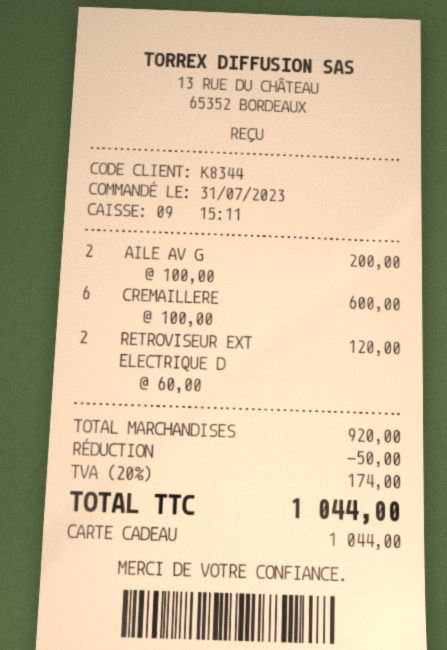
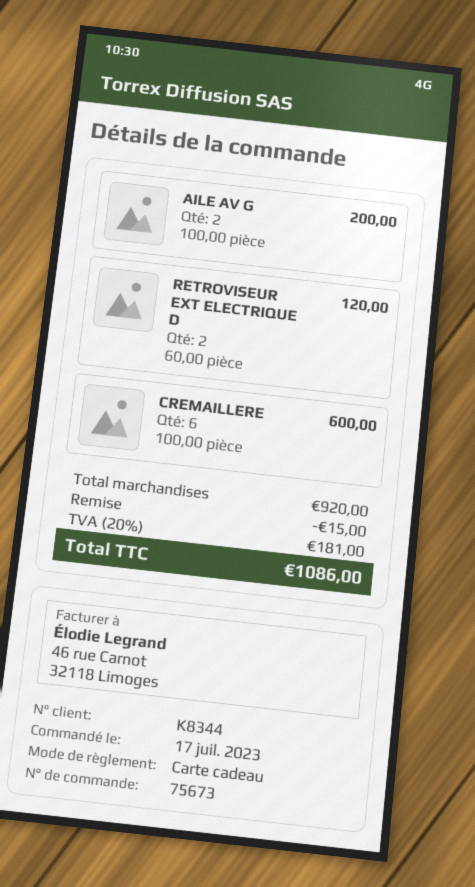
order date: 2023-07-31 -> 2023-07-17
discount: 50.00 -> 15.00
tax: 20% = 174.00 -> 20% = 181.00
total: 1044.00 -> 1086.00

